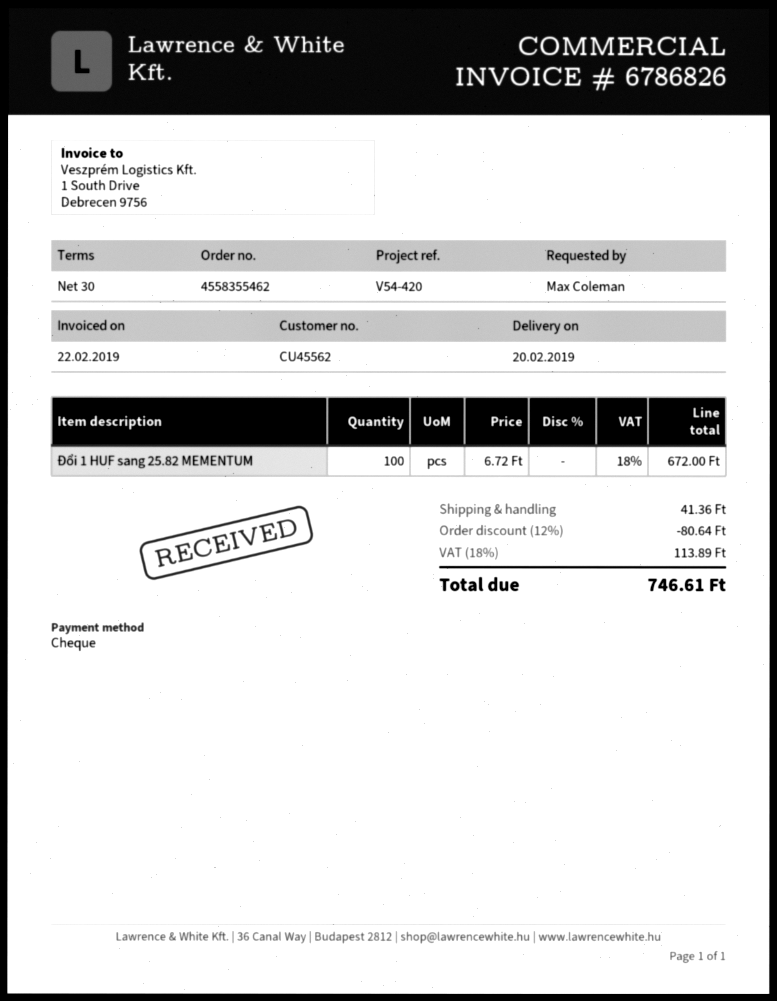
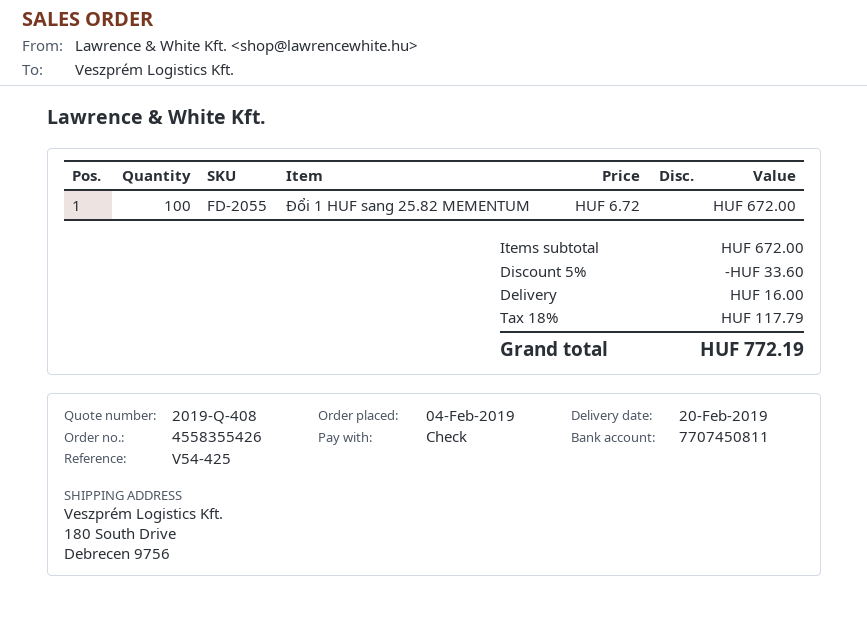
order number: 4558355462 -> 4558355426
reference: V54-420 -> V54-425
discount: 12% = 80.64 -> 5% = 33.60
shipping: 41.36 -> 16.00
tax: 18% = 113.89 -> 18% = 117.79
total: 746.61 -> 772.19

